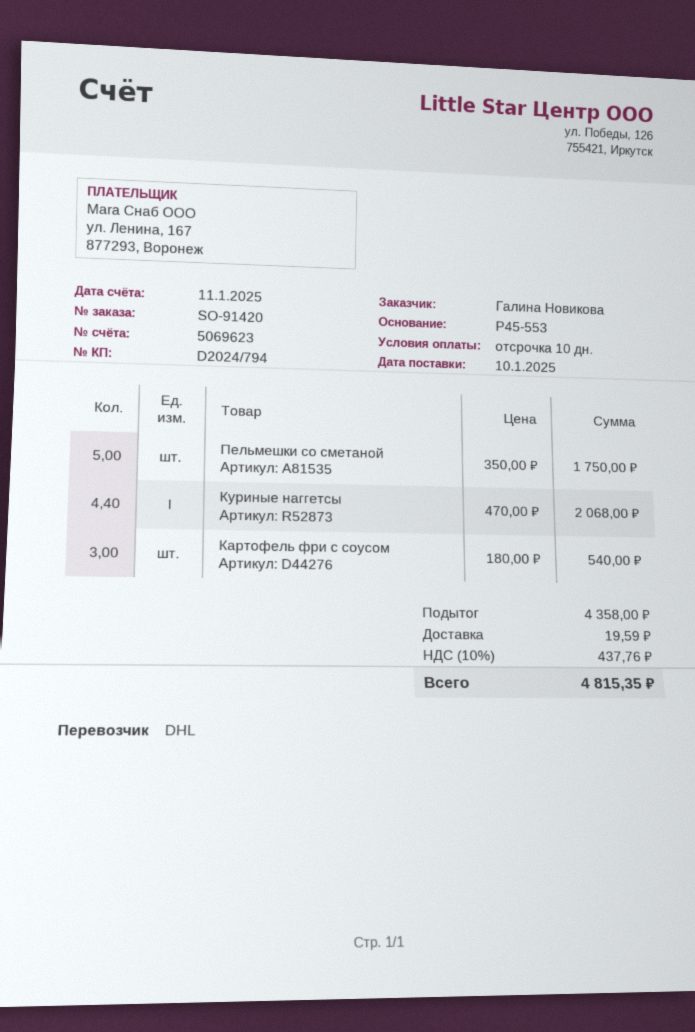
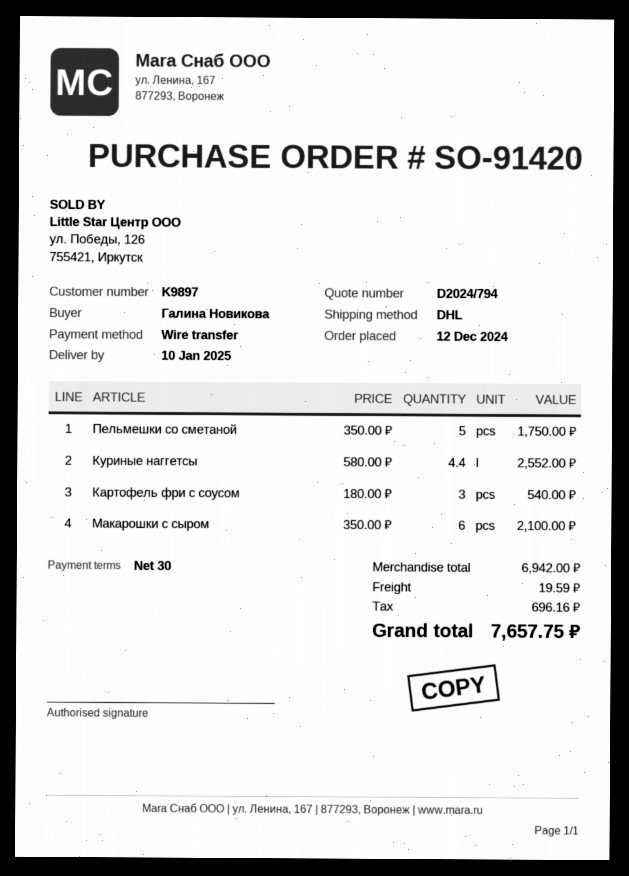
payment terms: 10 days -> 30 days
Куриные наггетсы: 4.4 x 470.00 = 2068.00 -> 4.4 x 580.00 = 2552.00
Макарошки с сыром: none -> 6 x 350.00 = 2100.00
subtotal: 4358.00 -> 6942.00
tax: 437.76 -> 696.16
total: 4815.35 -> 7657.75

